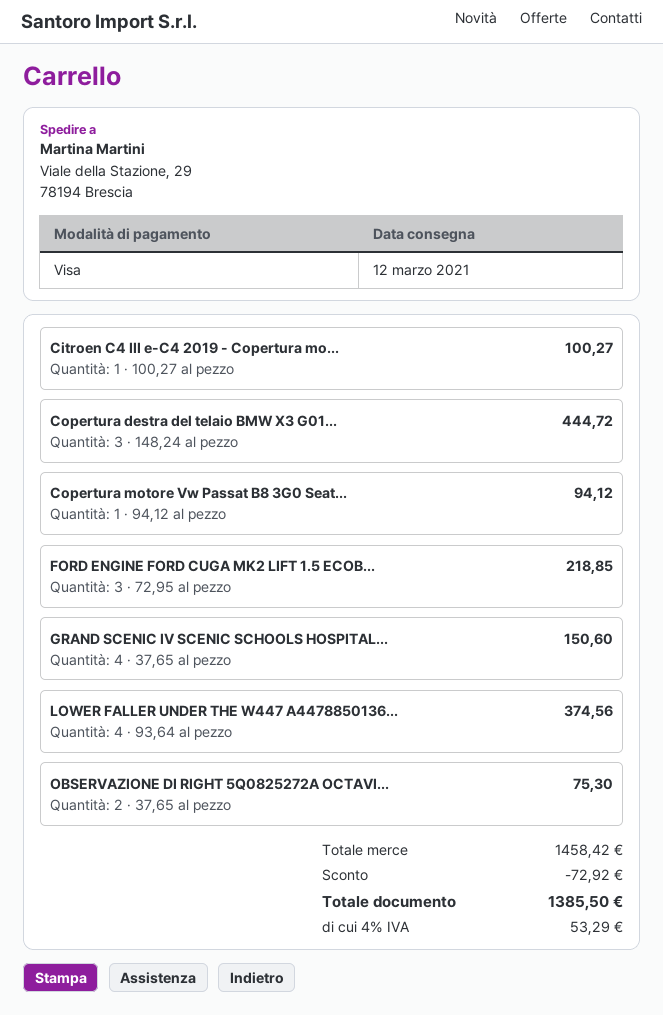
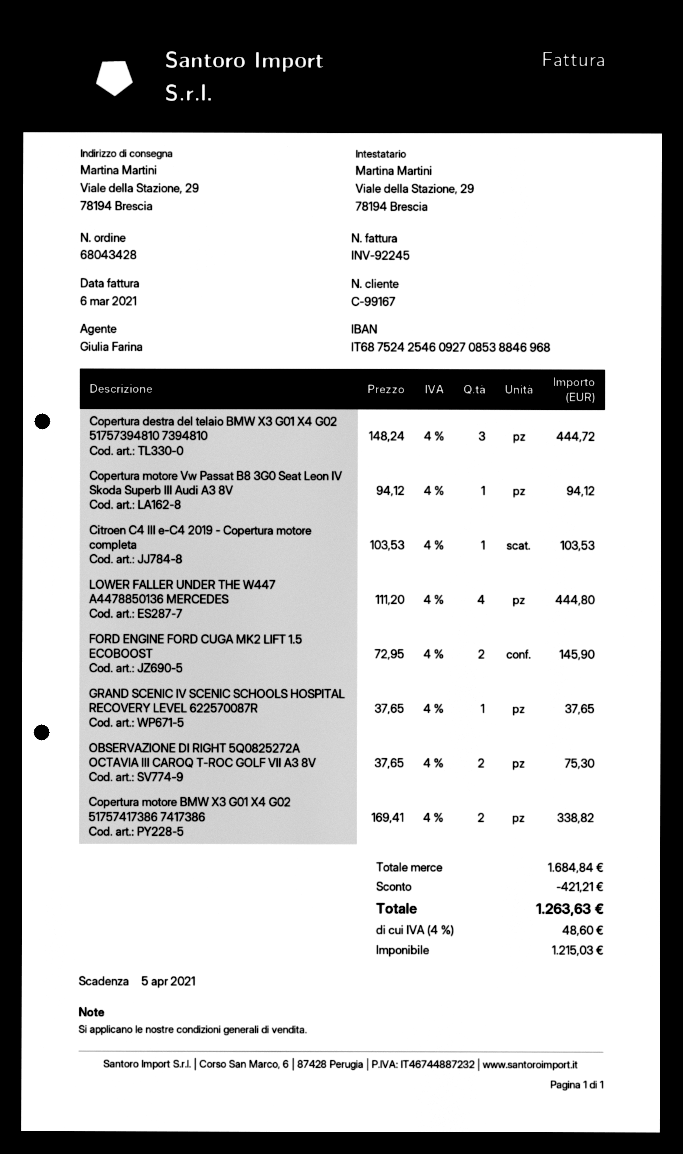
Citroen C4 III e-C4 2019 - Copertura mo...: 1 x 100.27 = 100.27 -> 1 x 103.53 = 103.53
FORD ENGINE FORD CUGA MK2 LIFT 1.5 ECOB...: 3 x 72.95 = 218.85 -> 2 x 72.95 = 145.90
GRAND SCENIC IV SCENIC SCHOOLS HOSPITAL...: 4 x 37.65 = 150.60 -> 1 x 37.65 = 37.65
LOWER FALLER UNDER THE W447 A4478850136...: 4 x 93.64 = 374.56 -> 4 x 111.20 = 444.80
Copertura motore BMW X3 G01 X4 G02 51757417386 7417386: none -> 2 x 169.41 = 338.82
subtotal: 1458.42 -> 1684.84
discount: 72.92 -> 421.21
tax: 4% = 53.29 -> 4% = 48.60
total: 1385.50 -> 1263.63

